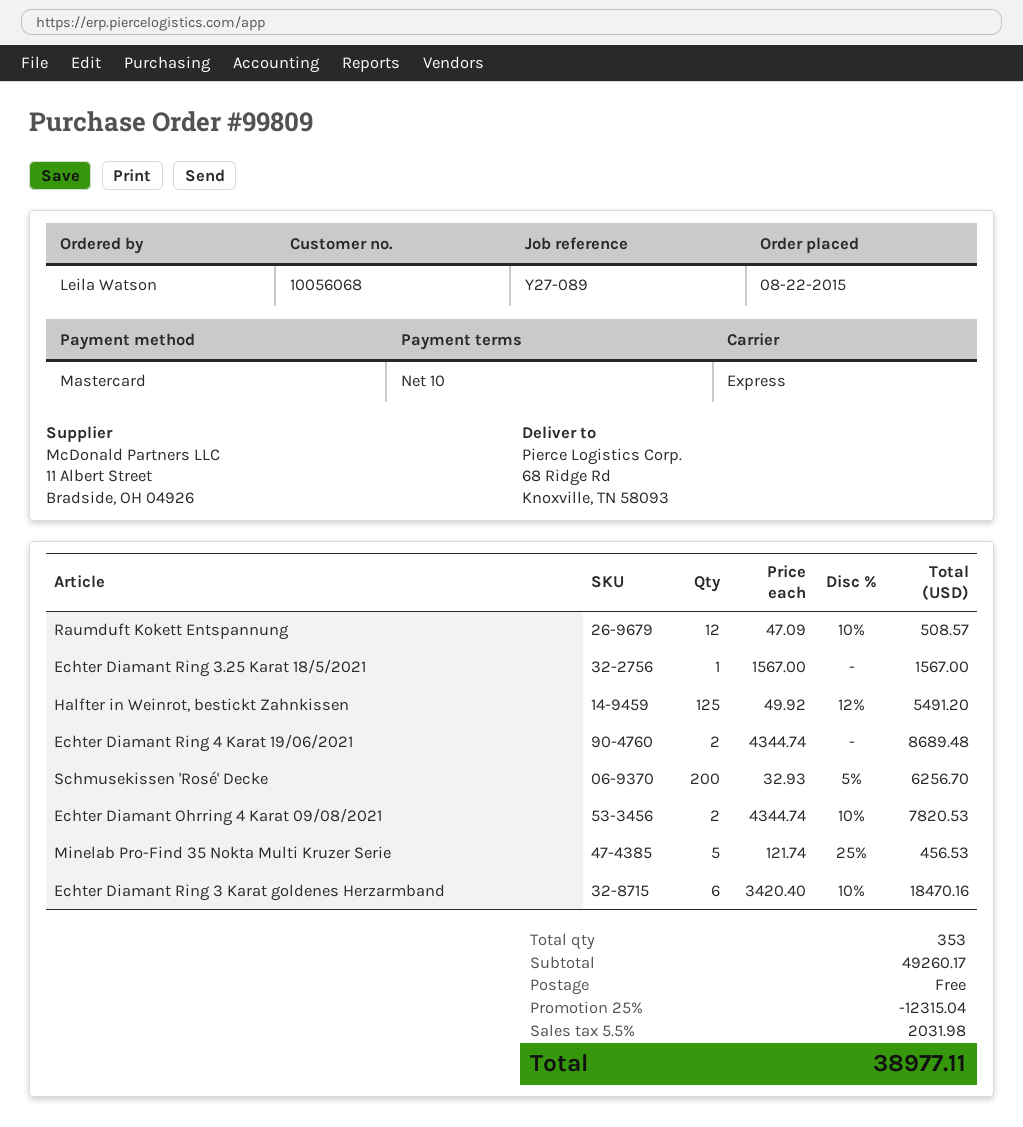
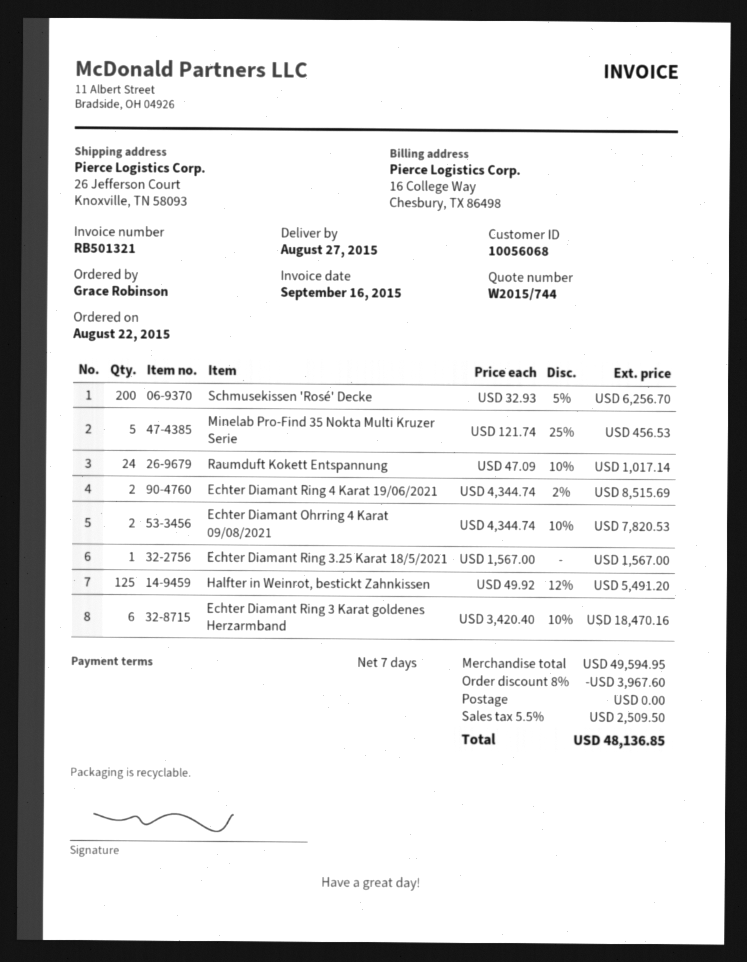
payment terms: 10 days -> 7 days
ordered by: Leila Watson -> Grace Robinson
ship to: 68 Ridge Rd, Knoxville, TN 58093 -> 26 Jefferson Court, Knoxville, TN 58093
Raumduft Kokett Entspannung: 12 x 47.09 - 10% = 508.57 -> 24 x 47.09 - 10% = 1017.14
Echter Diamant Ring 4 Karat 19/06/2021: 2 x 4344.74 = 8689.48 -> 2 x 4344.74 - 2% = 8515.69
subtotal: 49260.17 -> 49594.95
discount: 25% = 12315.04 -> 8% = 3967.60
tax: 5.5% = 2031.98 -> 5.5% = 2509.50
total: 38977.11 -> 48136.85

